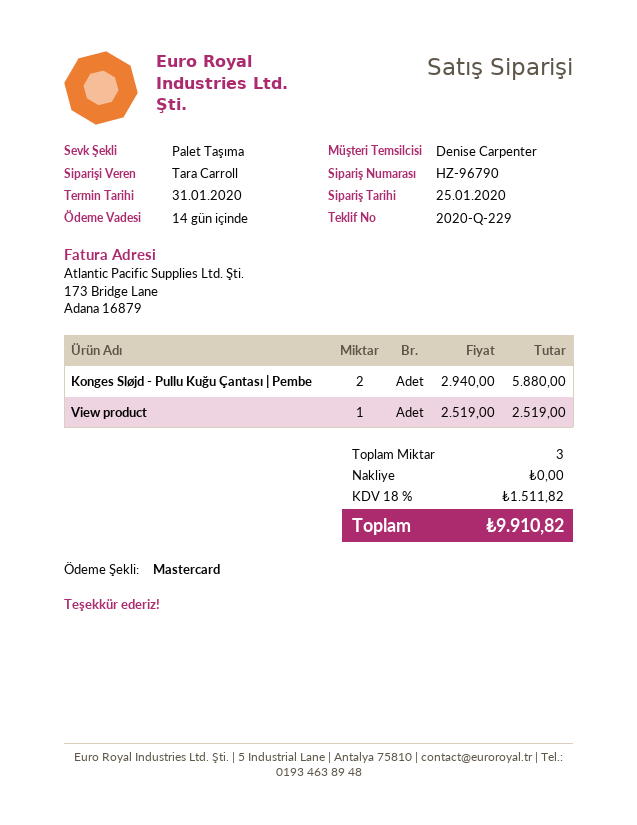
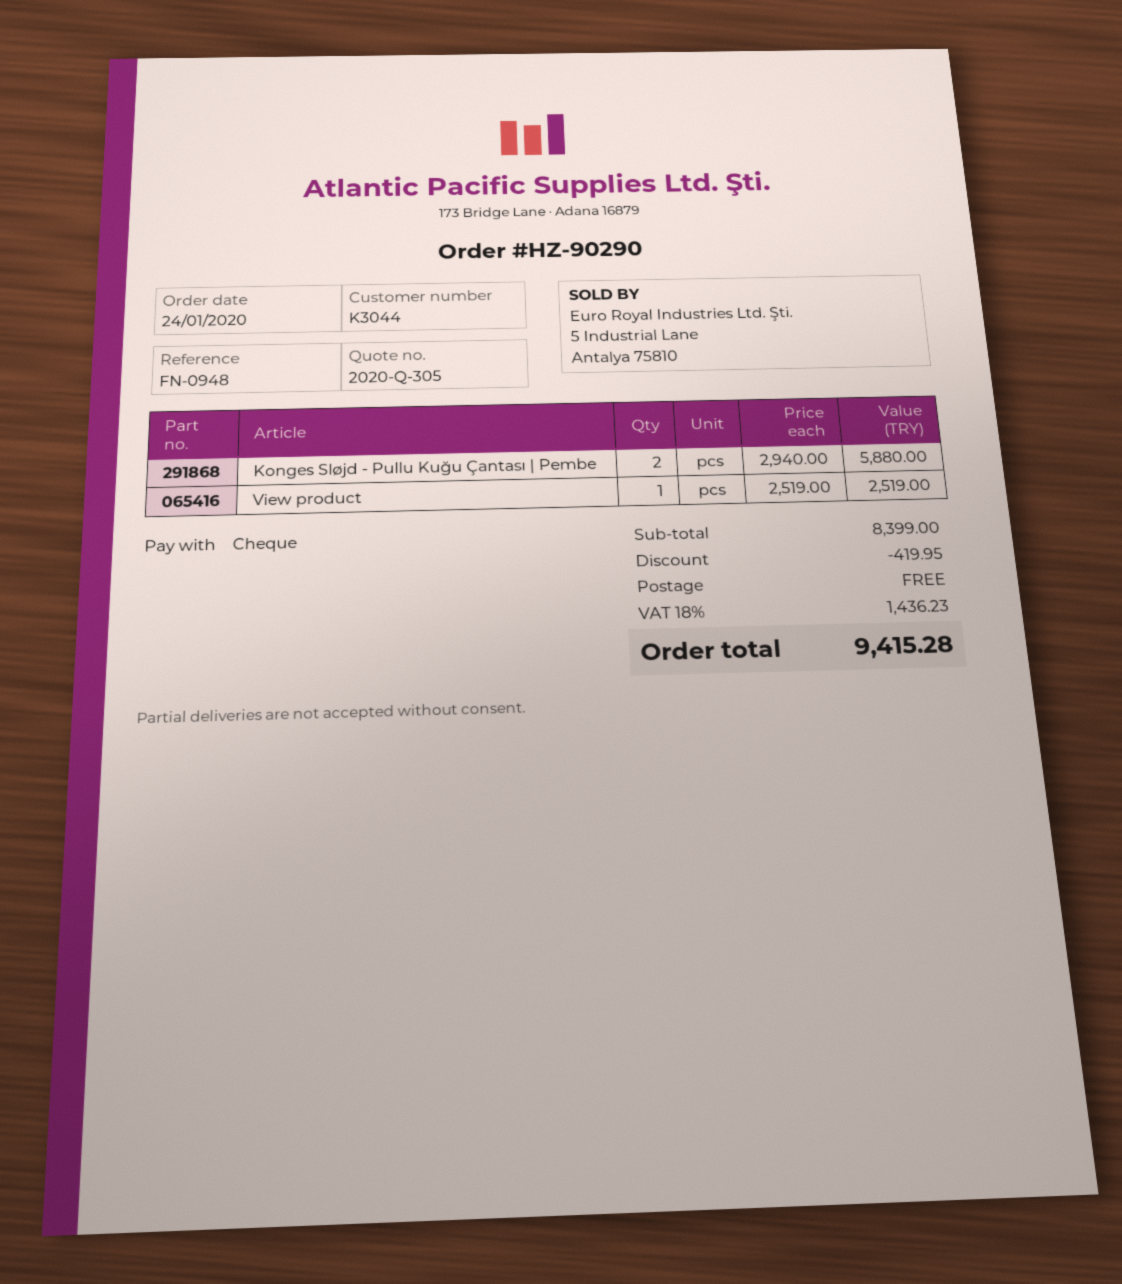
quote number: 2020-Q-229 -> 2020-Q-305
order number: HZ-96790 -> HZ-90290
order date: 2020-01-25 -> 2020-01-24
payment method: Mastercard -> cheque
discount: none -> 419.95
tax: 18% = 1511.82 -> 18% = 1436.23
total: 9910.82 -> 9415.28

